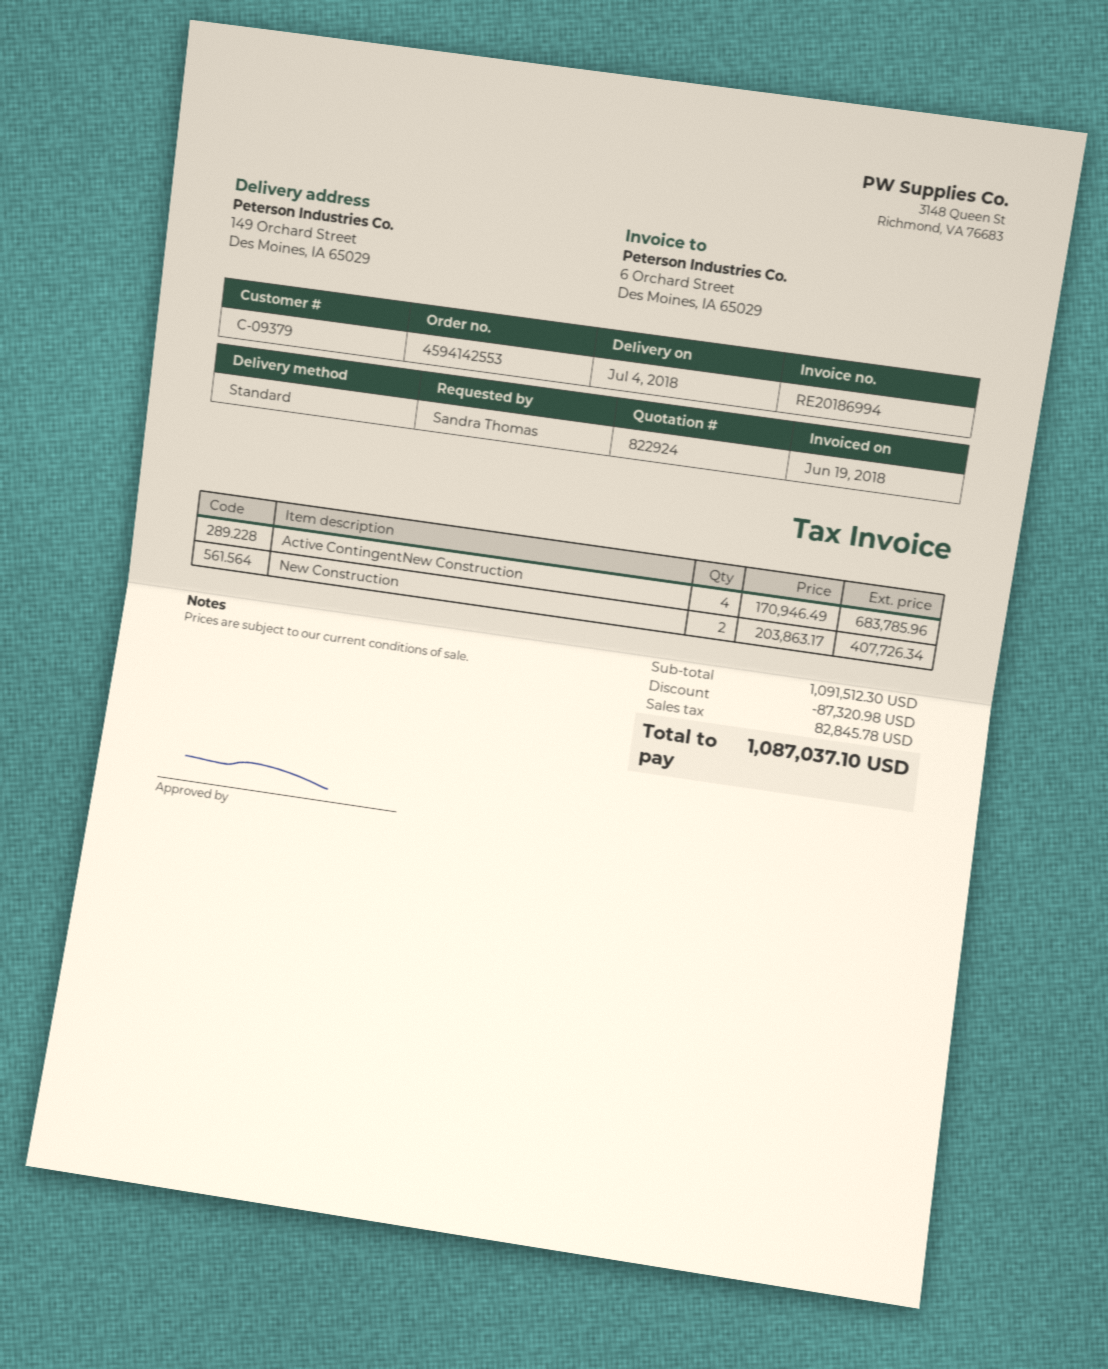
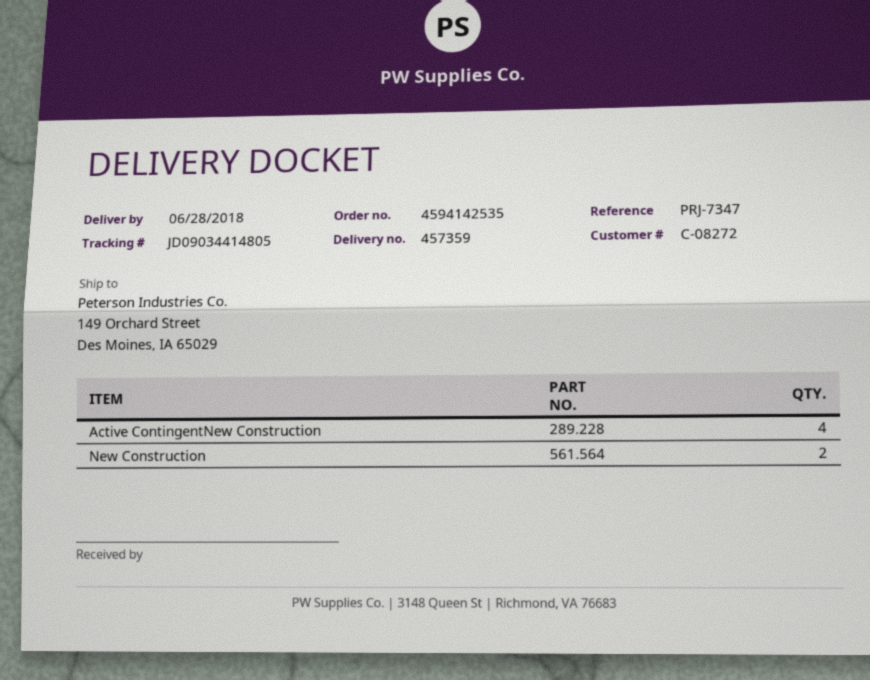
order number: 4594142553 -> 4594142535
delivery date: 2018-07-04 -> 2018-06-28
customer number: C-09379 -> C-08272

